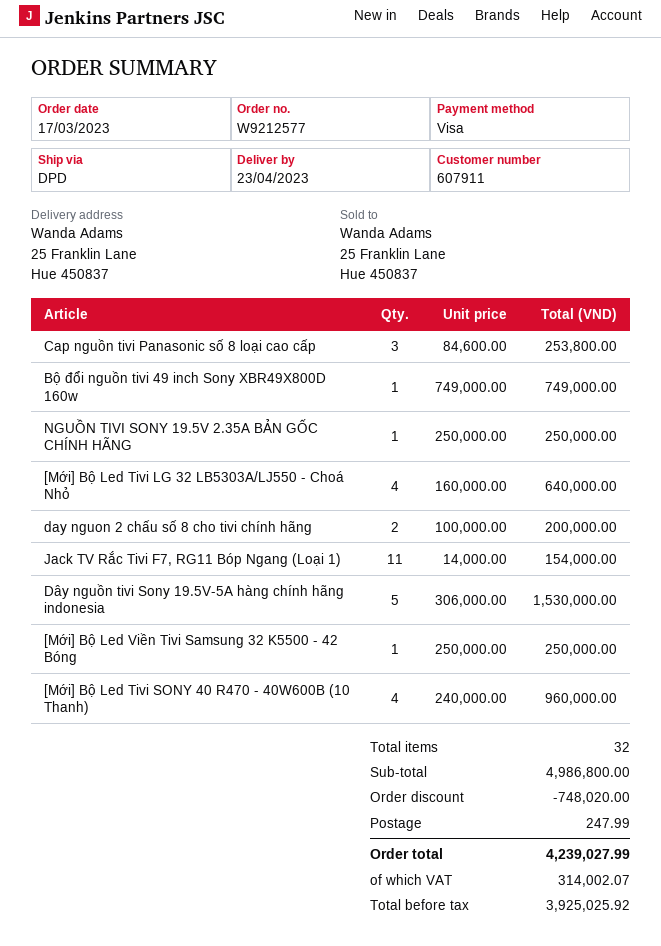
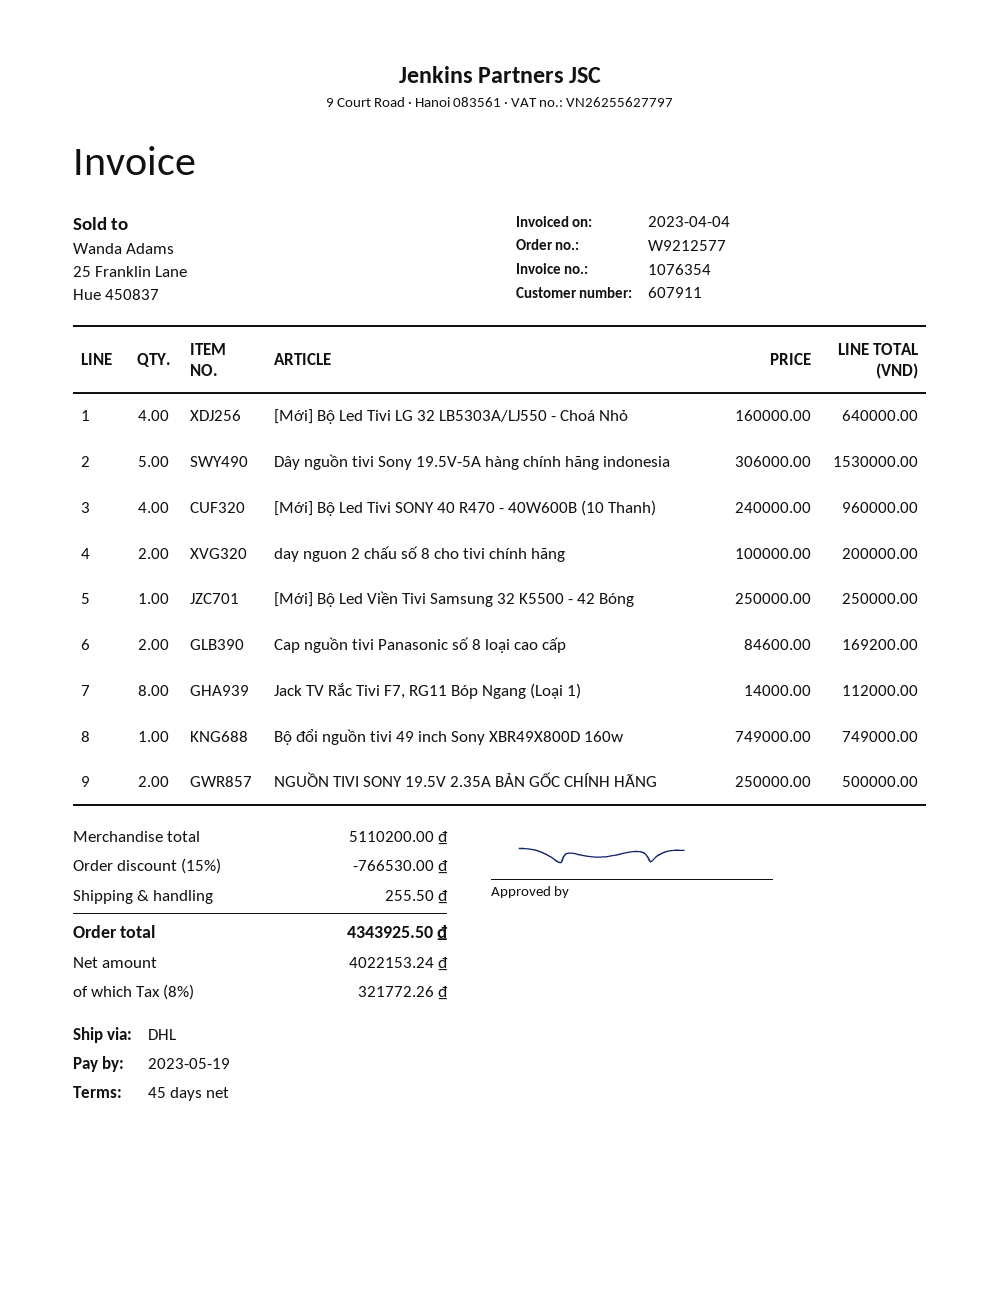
shipping method: DPD -> DHL
Cap nguồn tivi Panasonic số 8 loại cao cấp: 3 x 84600.00 = 253800.00 -> 2 x 84600.00 = 169200.00
NGUỒN TIVI SONY 19.5V 2.35A BẢN GỐC CHÍNH HÃNG: 1 x 250000.00 = 250000.00 -> 2 x 250000.00 = 500000.00
Jack TV Rắc Tivi F7, RG11 Bóp Ngang (Loại 1): 11 x 14000.00 = 154000.00 -> 8 x 14000.00 = 112000.00
subtotal: 4986800.00 -> 5110200.00
discount: 748020.00 -> 766530.00
shipping: 247.99 -> 255.50
net: 3925025.92 -> 4022153.24
tax: 314002.07 -> 321772.26
total: 4239027.99 -> 4343925.50

